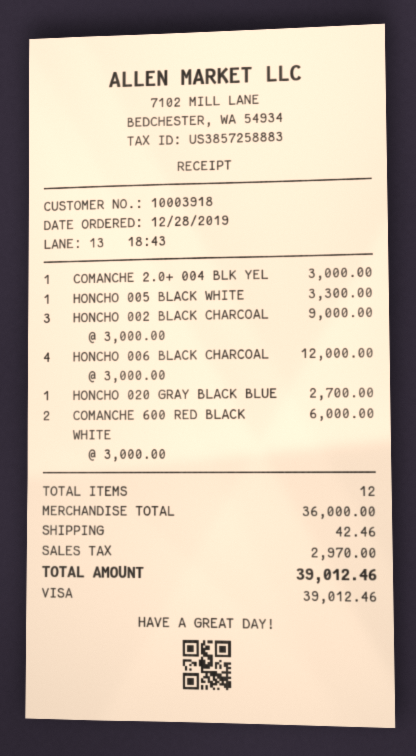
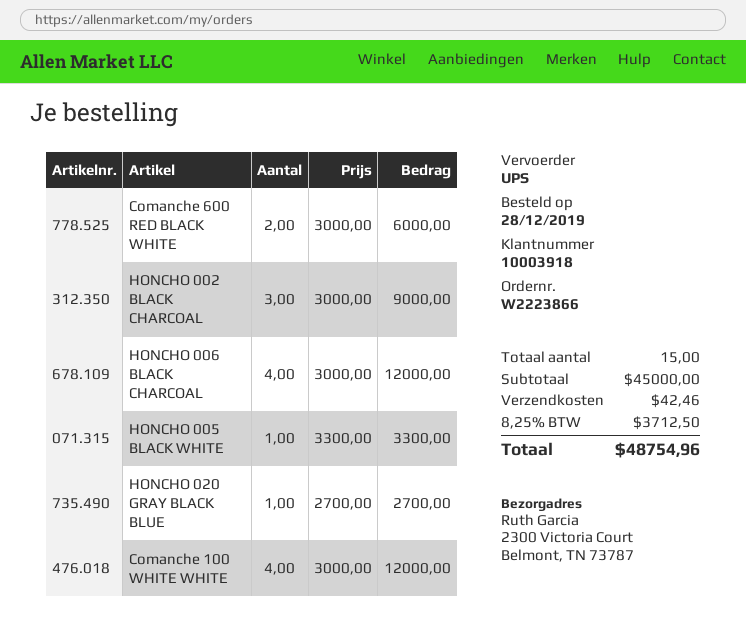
COMANCHE 2.0+ 004 BLK YEL: 1 x 3000.00 = 3000.00 -> none
Comanche 100 WHITE WHITE: none -> 4 x 3000.00 = 12000.00
total quantity: 12 -> 15
subtotal: 36000.00 -> 45000.00
tax: 2970.00 -> 3712.50
total: 39012.46 -> 48754.96

